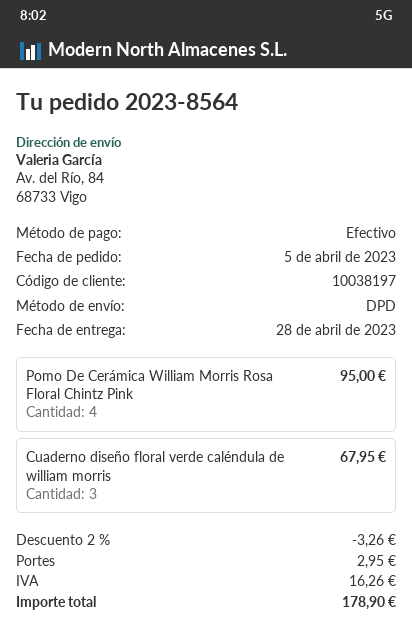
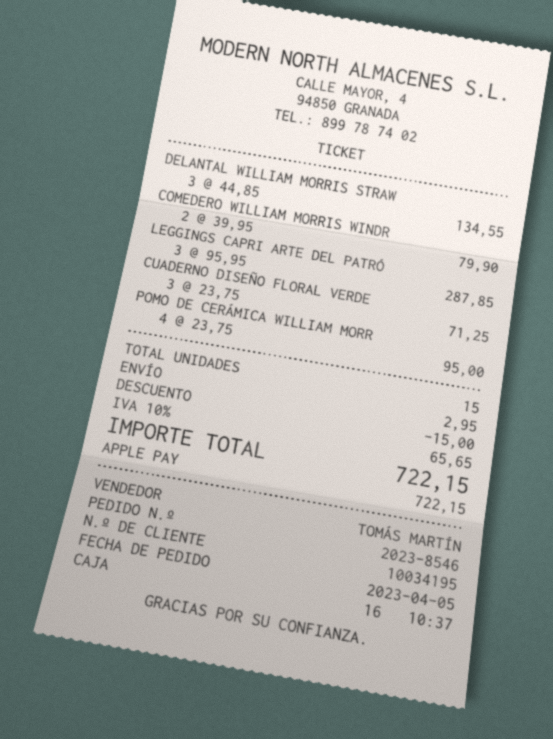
order number: 2023-8564 -> 2023-8546
customer number: 10038197 -> 10034195
payment method: cash -> Apple Pay
Cuaderno diseño floral verde caléndula de william morris: 3 for 67.95 -> 3 for 71.25
DELANTAL WILLIAM MORRIS STRAW: none -> 3 for 134.55
COMEDERO WILLIAM MORRIS WINDR: none -> 2 for 79.90
LEGGINGS CAPRI ARTE DEL PATRÓ: none -> 3 for 287.85
discount: 3.26 -> 15.00
tax: 16.26 -> 65.65
total: 178.90 -> 722.15

